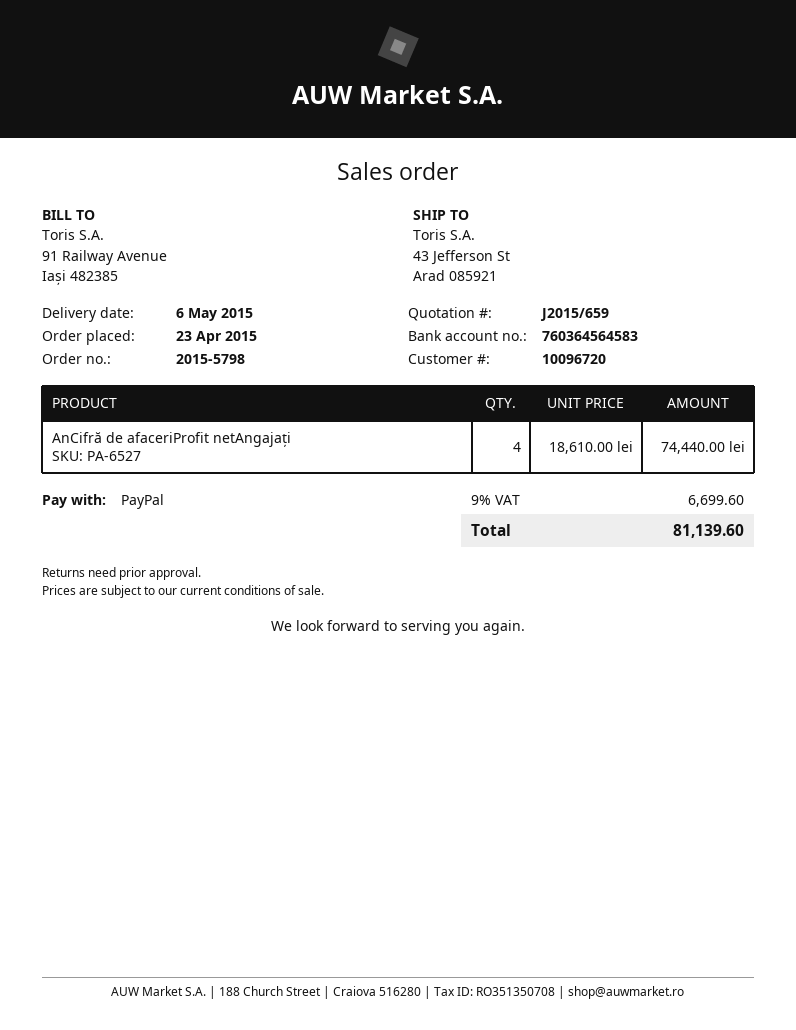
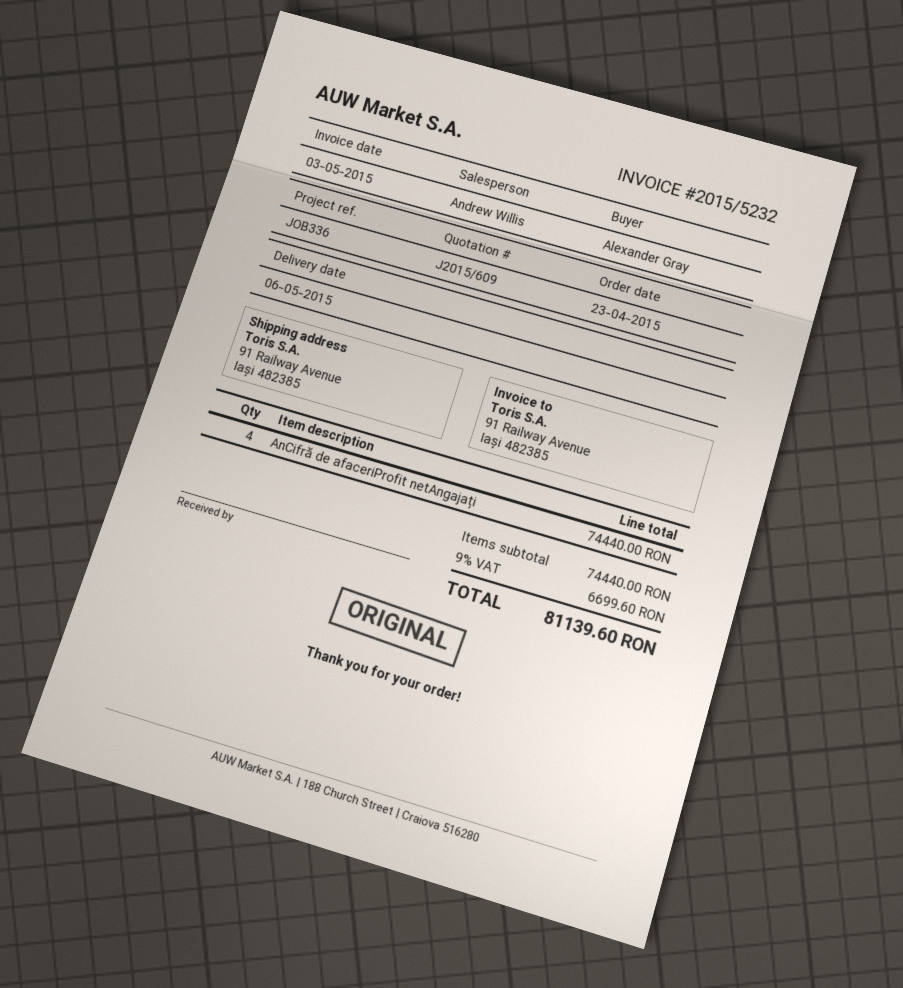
quote number: J2015/659 -> J2015/609
ship to: 43 Jefferson St, Arad 085921 -> 91 Railway Avenue, Iași 482385

